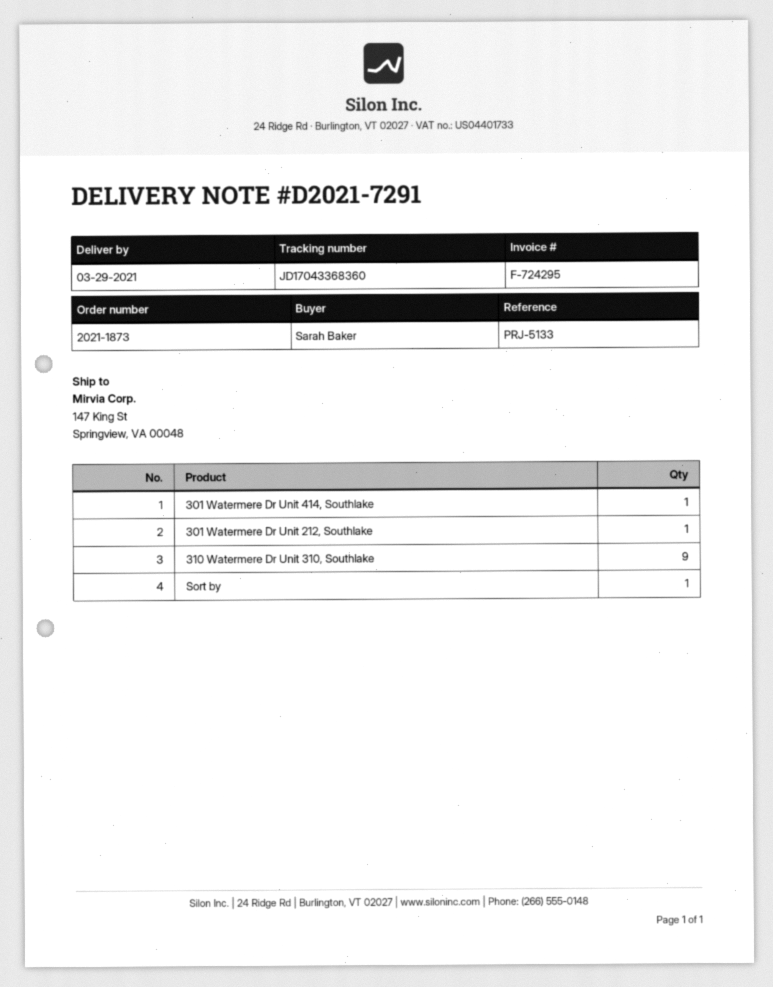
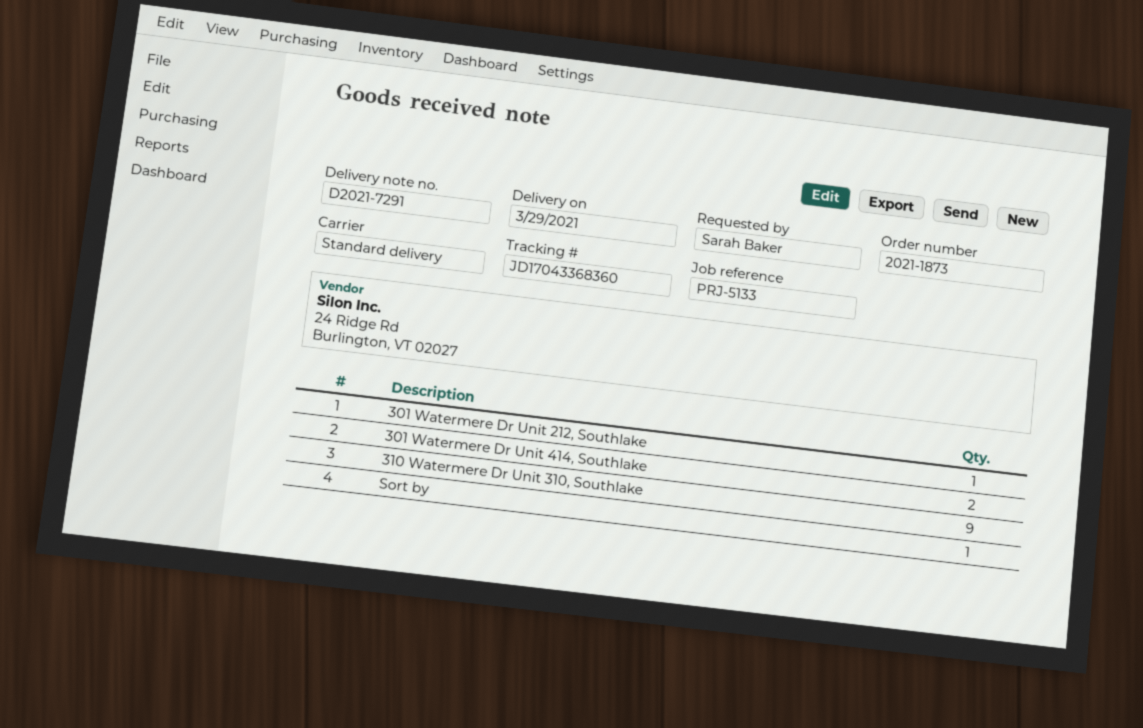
301 Watermere Dr Unit 414, Southlake: 1 -> 2

